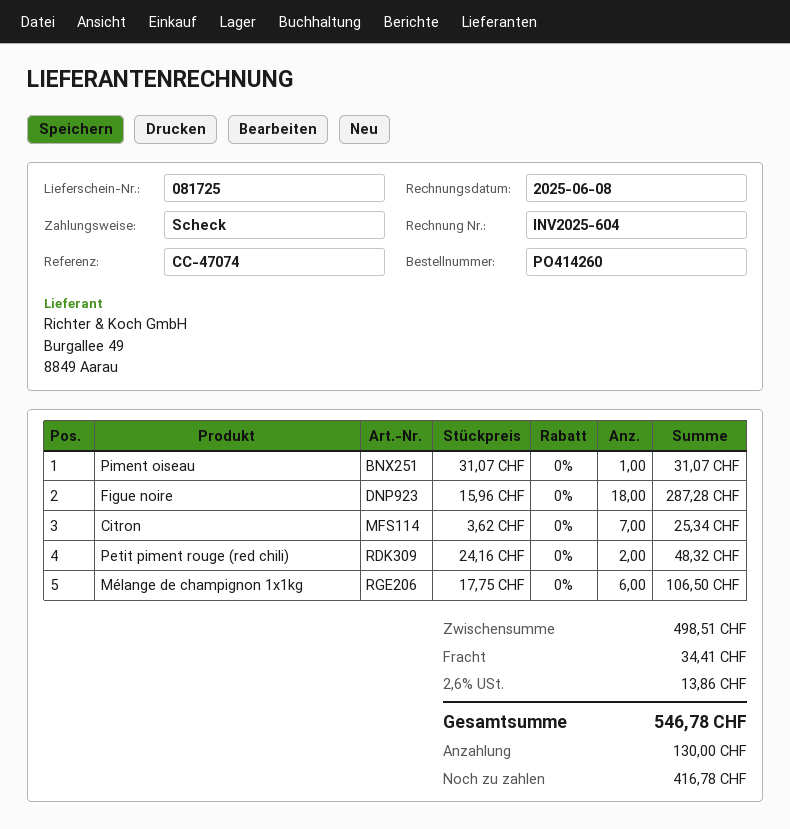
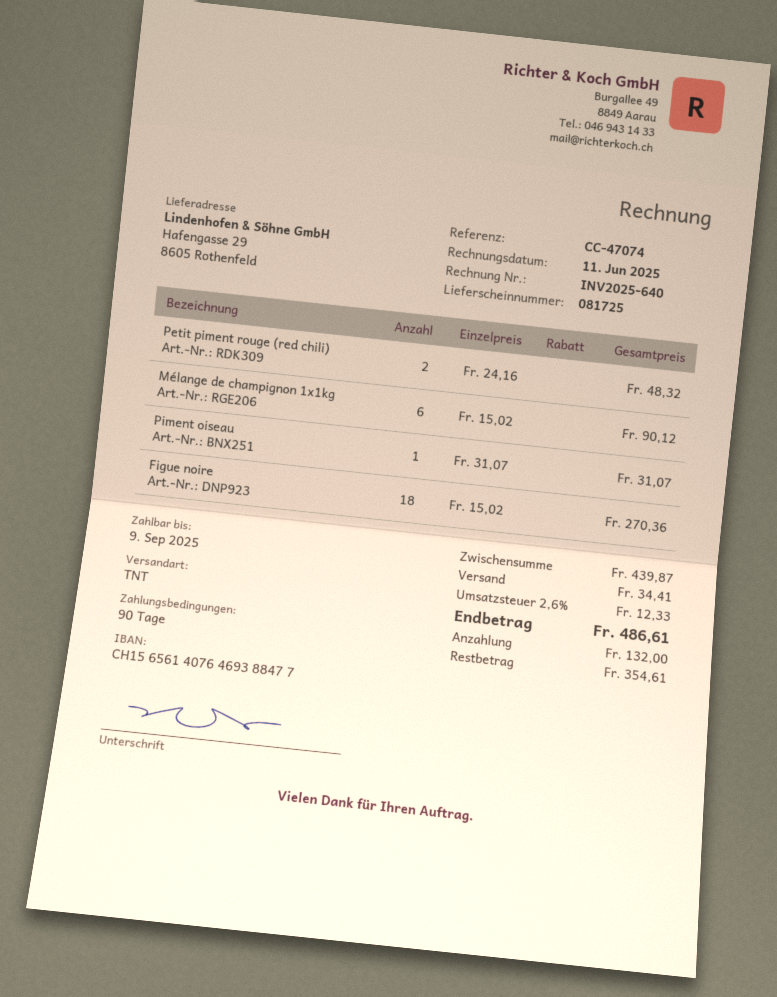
invoice number: INV2025-604 -> INV2025-640
invoice date: 2025-06-08 -> 2025-06-11
Figue noire: 18 x 15.96 = 287.28 -> 18 x 15.02 = 270.36
Citron: 7 x 3.62 = 25.34 -> none
Mélange de champignon 1x1kg: 6 x 17.75 = 106.50 -> 6 x 15.02 = 90.12
subtotal: 498.51 -> 439.87
tax: 2.6% = 13.86 -> 2.6% = 12.33
total: 546.78 -> 486.61
deposit: 130.00 -> 132.00
balance: 416.78 -> 354.61

